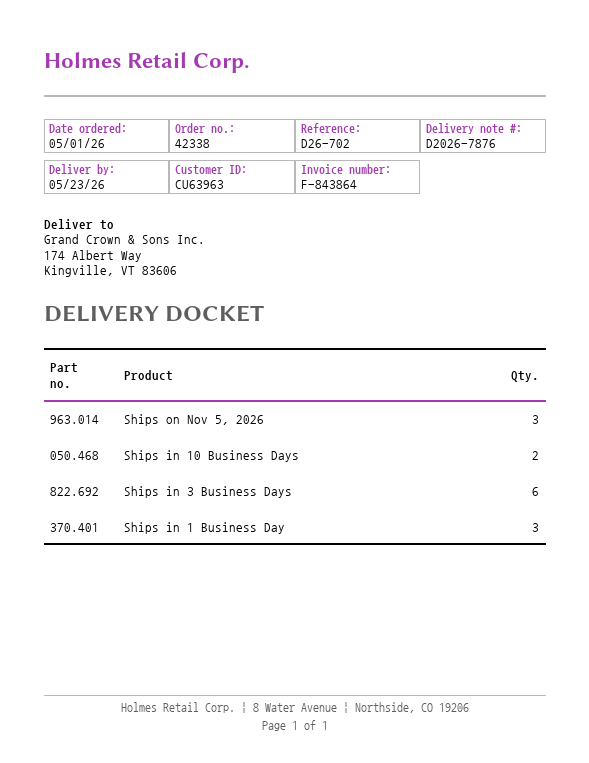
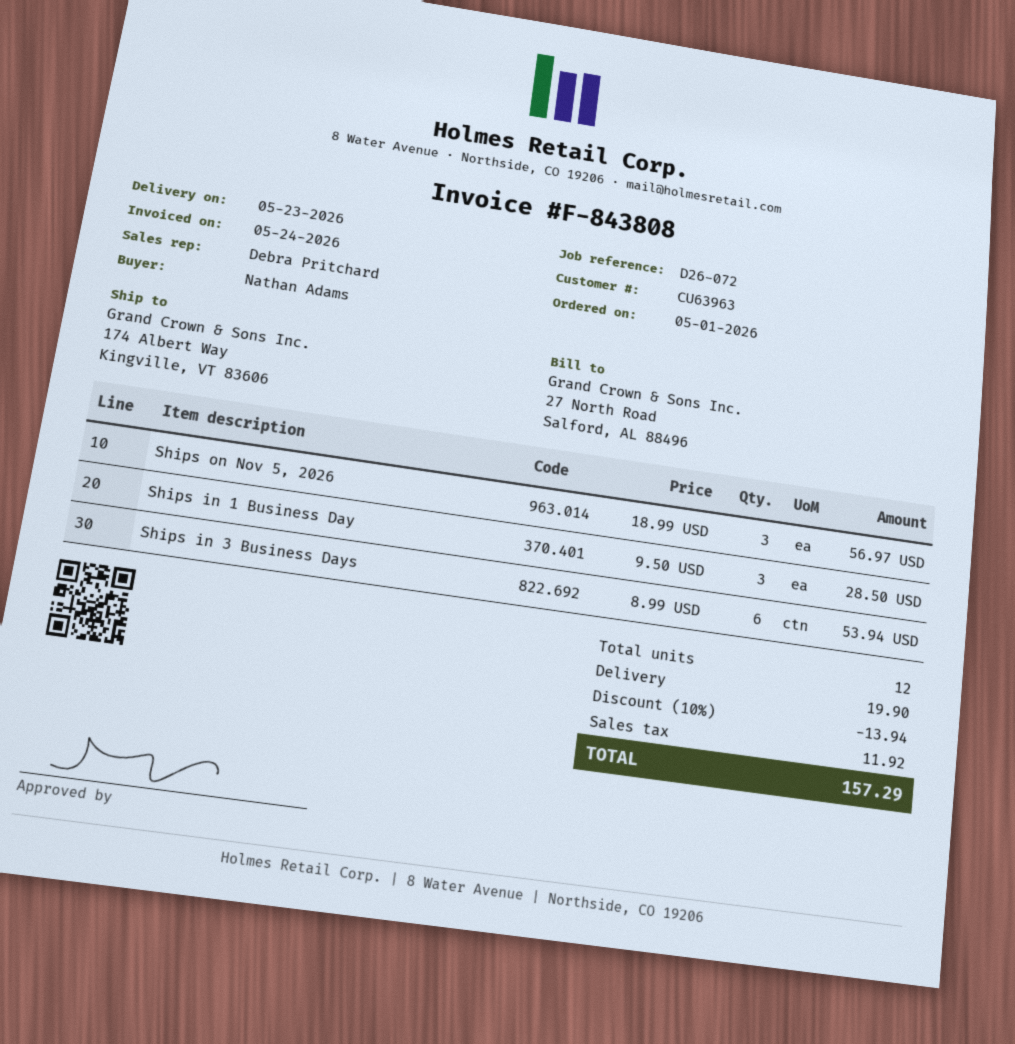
invoice number: F-843864 -> F-843808
reference: D26-702 -> D26-072
Ships in 10 Business Days: 2 -> none

